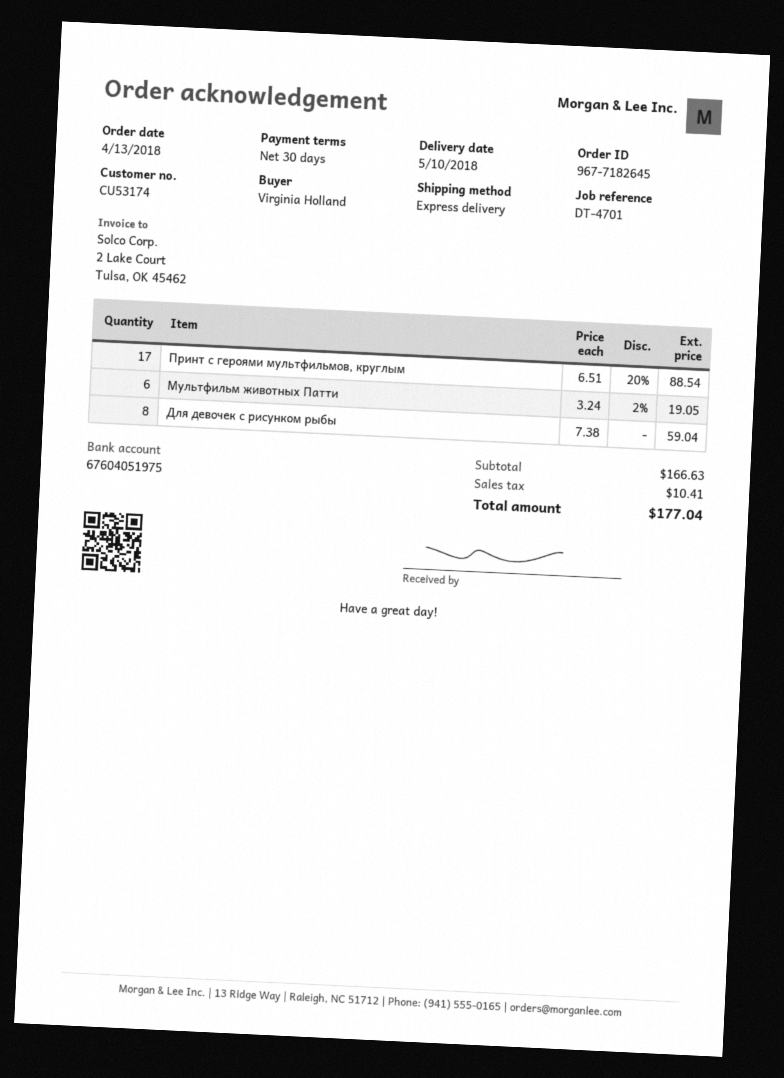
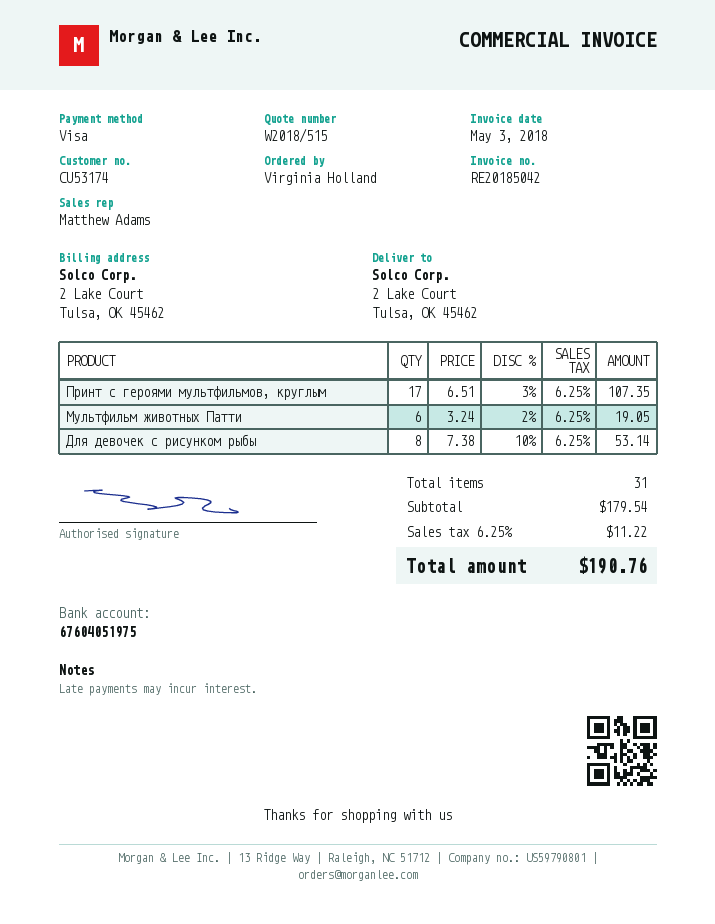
Принт с героями мультфильмов, круглым: 17 x 6.51 - 20% = 88.54 -> 17 x 6.51 - 3% = 107.35
Для девочек с рисунком рыбы: 8 x 7.38 = 59.04 -> 8 x 7.38 - 10% = 53.14
subtotal: 166.63 -> 179.54
tax: 10.41 -> 11.22
total: 177.04 -> 190.76

